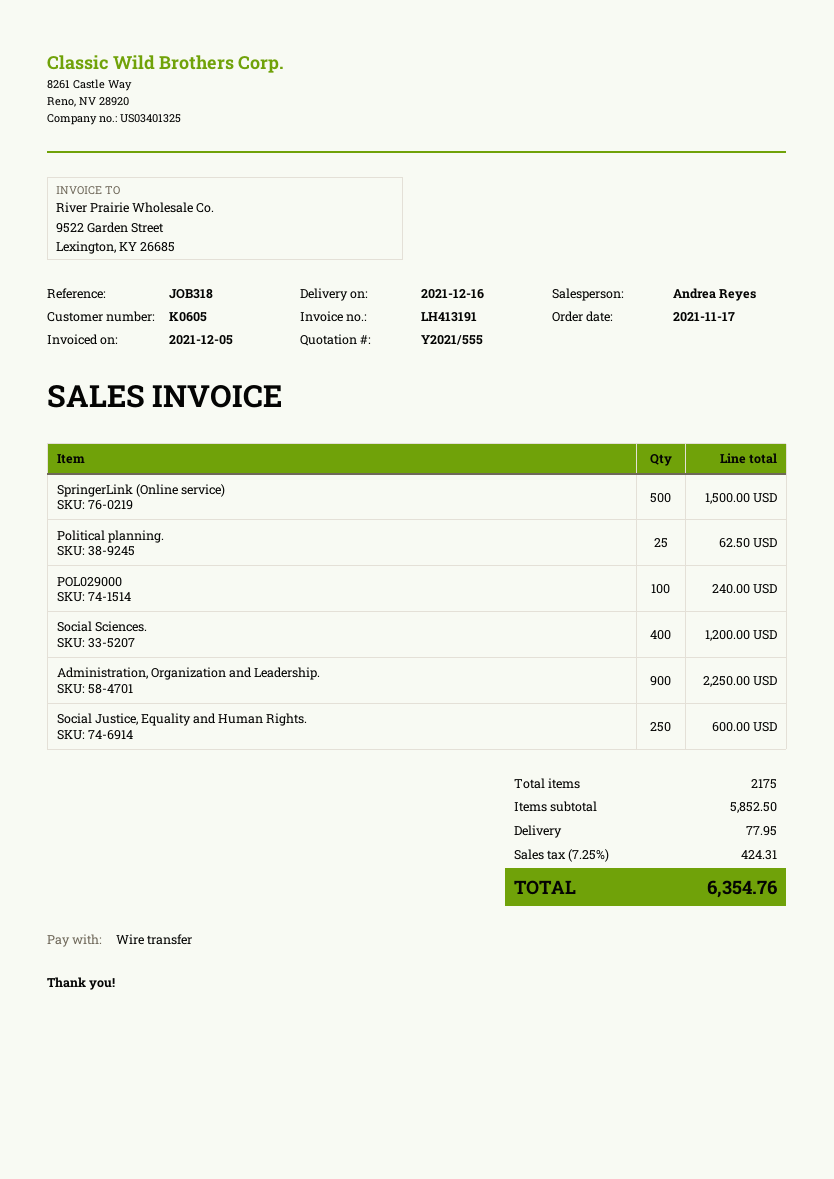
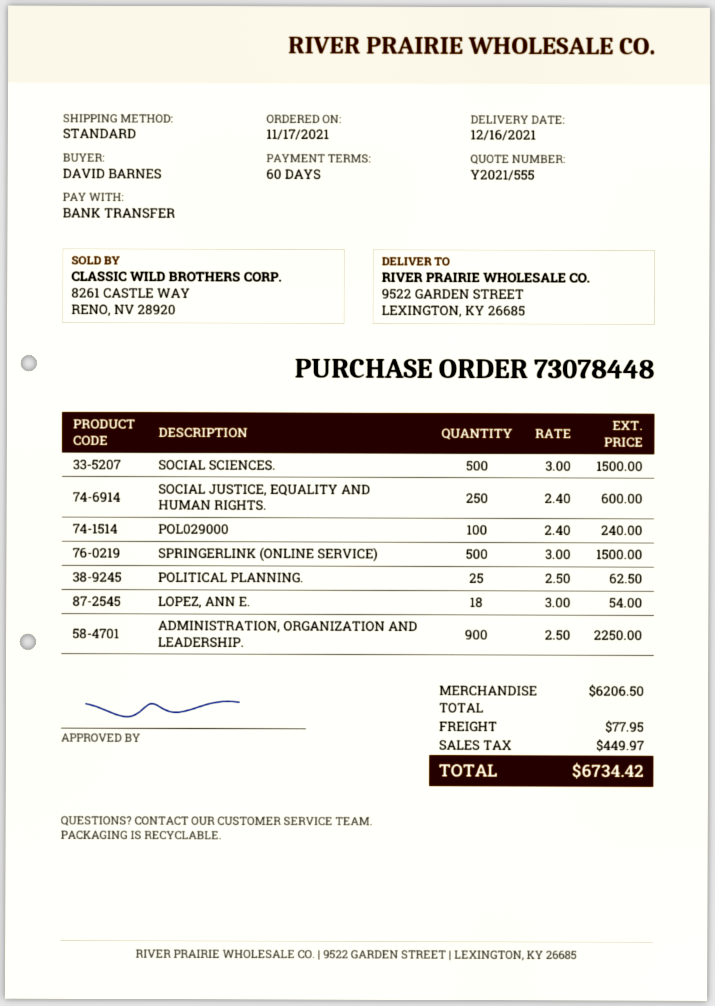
Social Sciences.: 400 for 1200.00 -> 500 for 1500.00
LOPEZ, ANN E.: none -> 18 for 54.00
subtotal: 5852.50 -> 6206.50
tax: 424.31 -> 449.97
total: 6354.76 -> 6734.42

